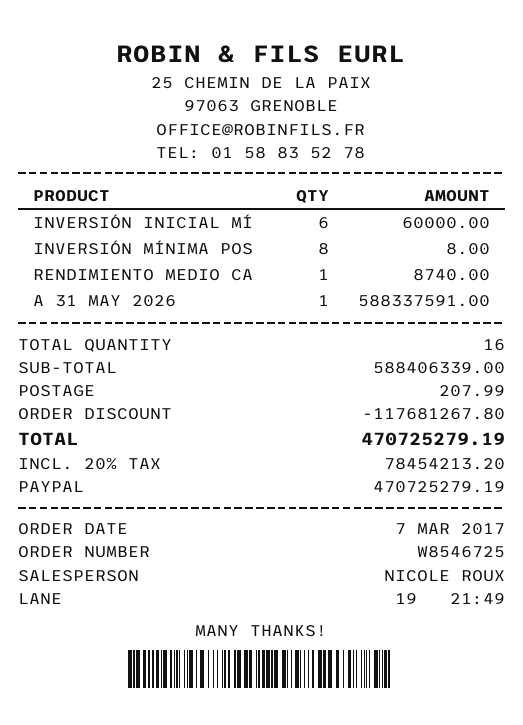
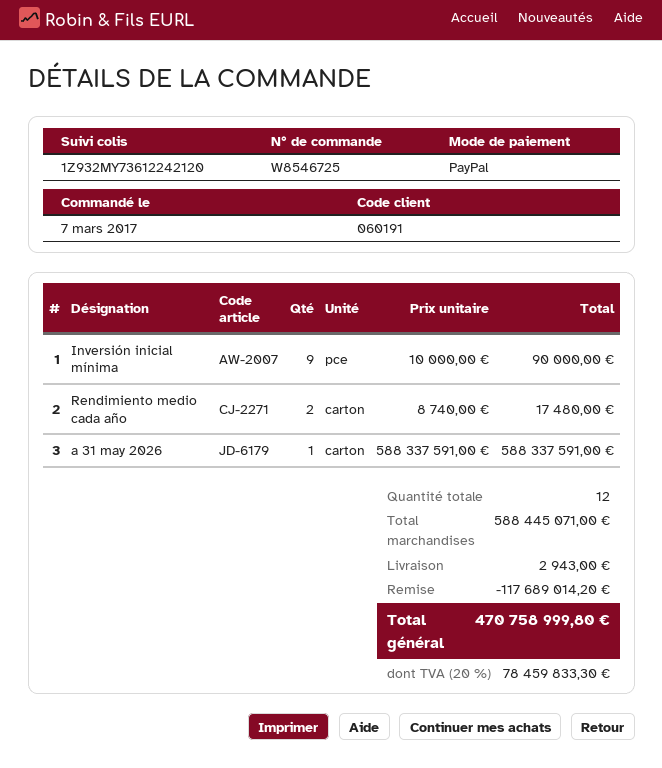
INVERSIÓN INICIAL MÍ: 6 for 60000.00 -> 9 for 90000.00
INVERSIÓN MÍNIMA POS: 8 for 8.00 -> none
RENDIMIENTO MEDIO CA: 1 for 8740.00 -> 2 for 17480.00
total quantity: 16 -> 12
subtotal: 588406339.00 -> 588445071.00
discount: 117681267.80 -> 117689014.20
shipping: 207.99 -> 2943.00
tax: 20% = 78454213.20 -> 20% = 78459833.30
total: 470725279.19 -> 470758999.80

